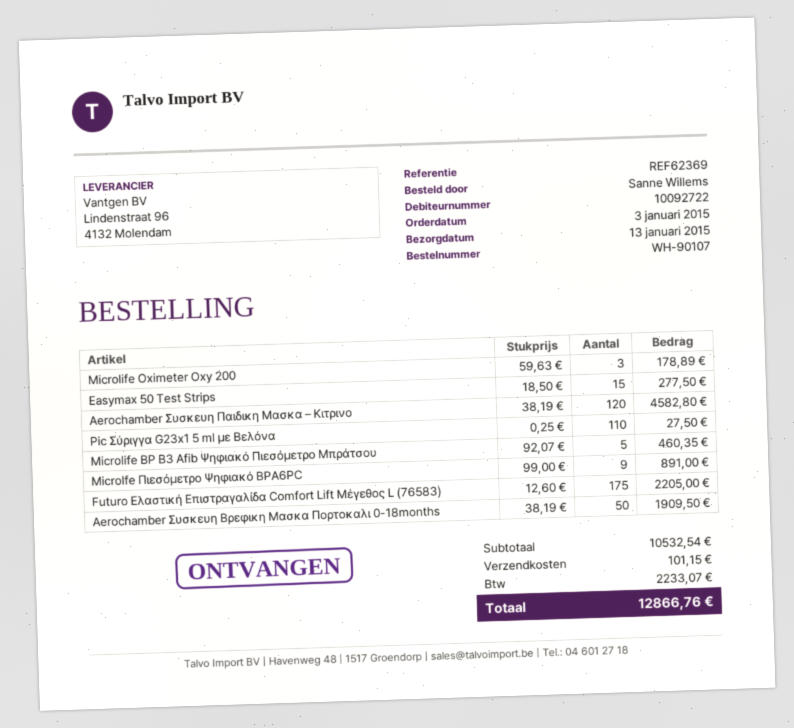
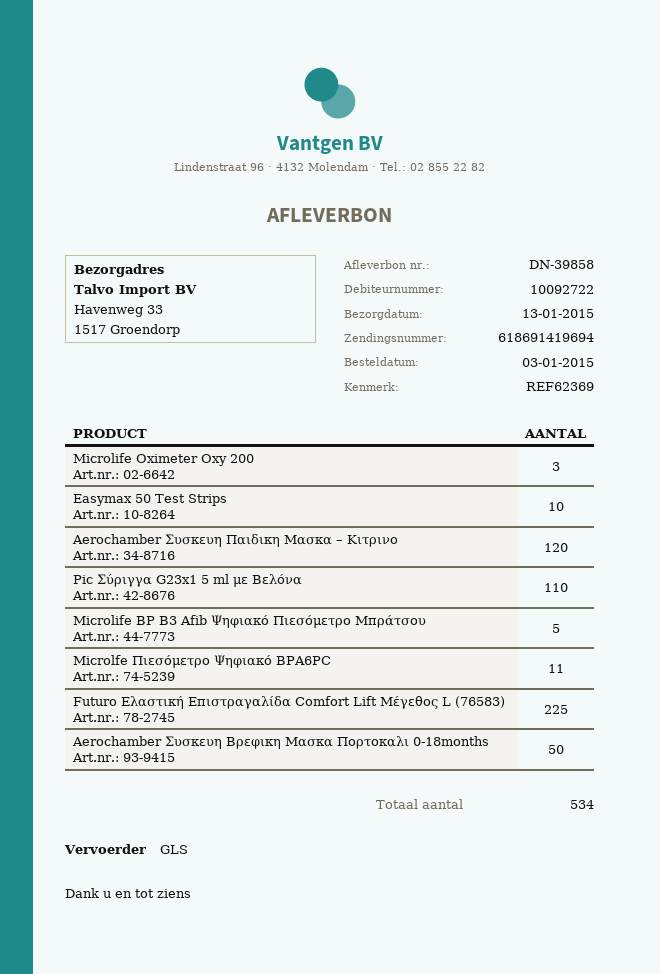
Easymax 50 Test Strips: 15 -> 10
Microlfe Πιεσόμετρο Ψηφιακό BPA6PC: 9 -> 11
Futuro Ελαστική Επιστραγαλίδα Comfort Lift Μέγεθος L (76583): 175 -> 225

